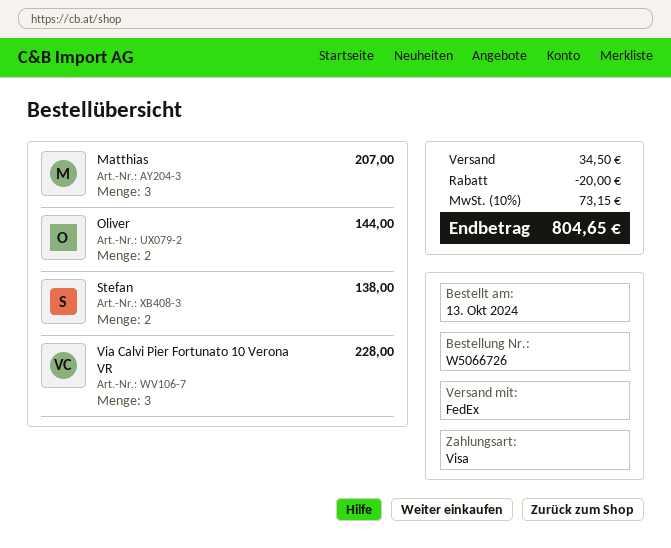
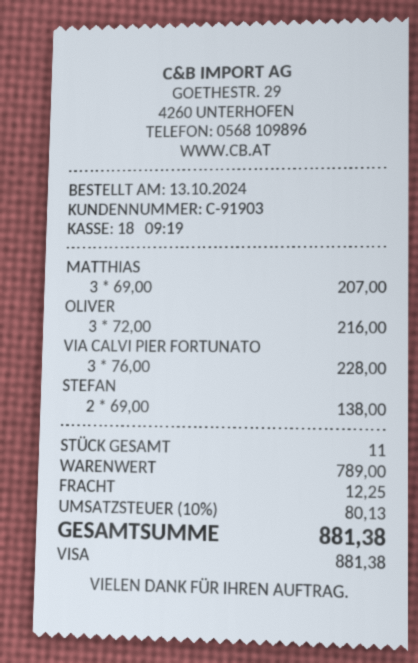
Oliver: 2 for 144.00 -> 3 for 216.00
discount: 20.00 -> none
shipping: 34.50 -> 12.25
tax: 10% = 73.15 -> 10% = 80.13
total: 804.65 -> 881.38

